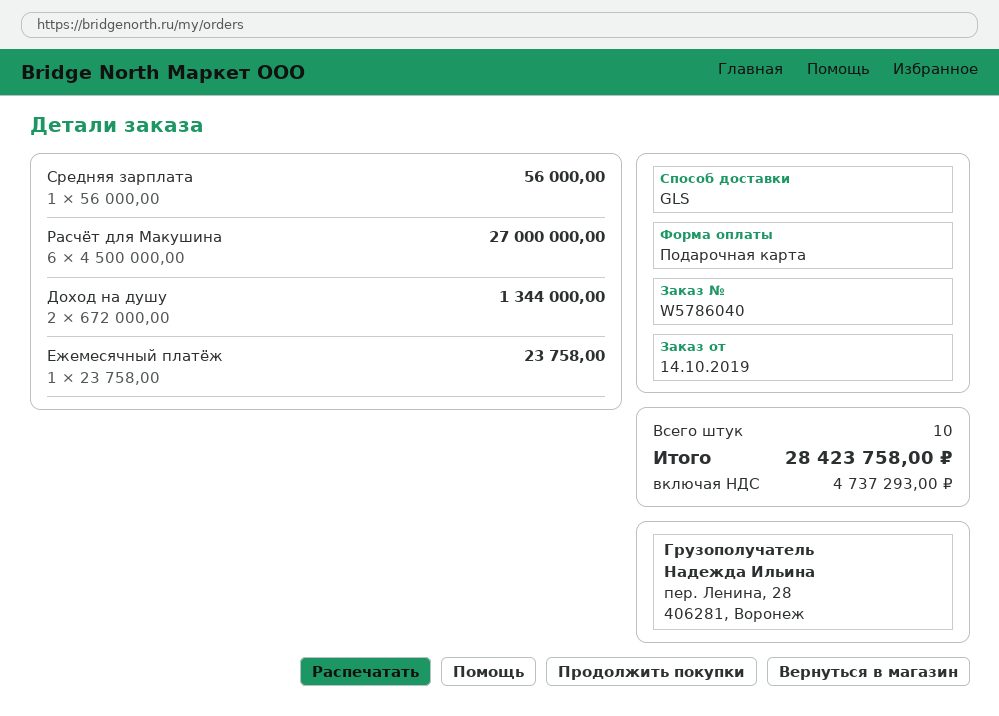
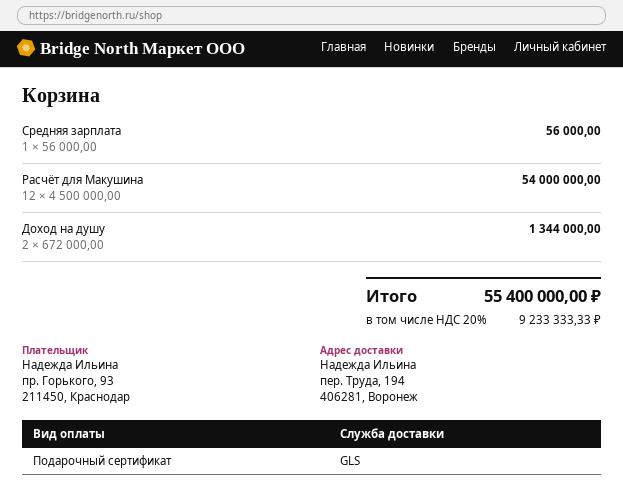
ship to: пер. Ленина, 28, 406281, Воронеж -> пер. Труда, 194, 406281, Воронеж
Расчёт для Макушина: 6 x 4500000.00 = 27000000.00 -> 12 x 4500000.00 = 54000000.00
Ежемесячный платёж: 1 x 23758.00 = 23758.00 -> none
tax: 4737293.00 -> 9233333.33
total: 28423758.00 -> 55400000.00

